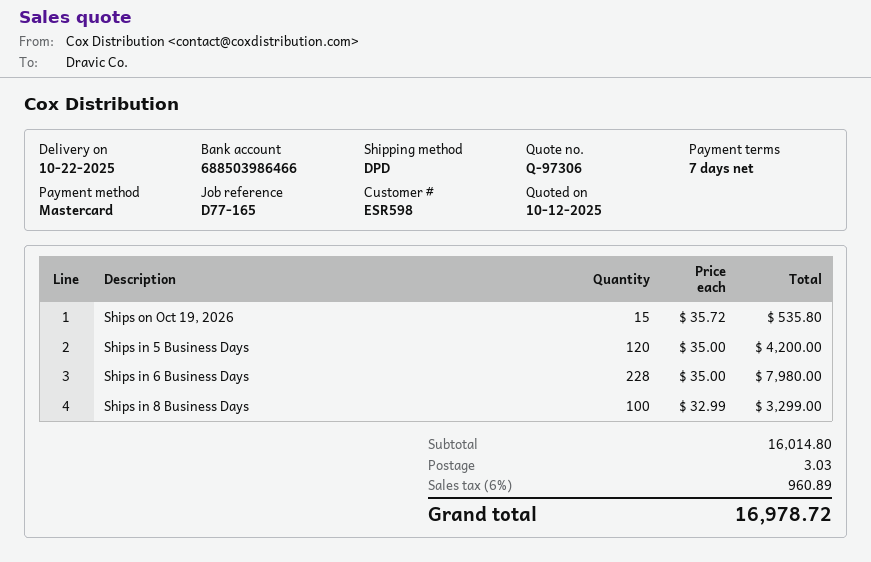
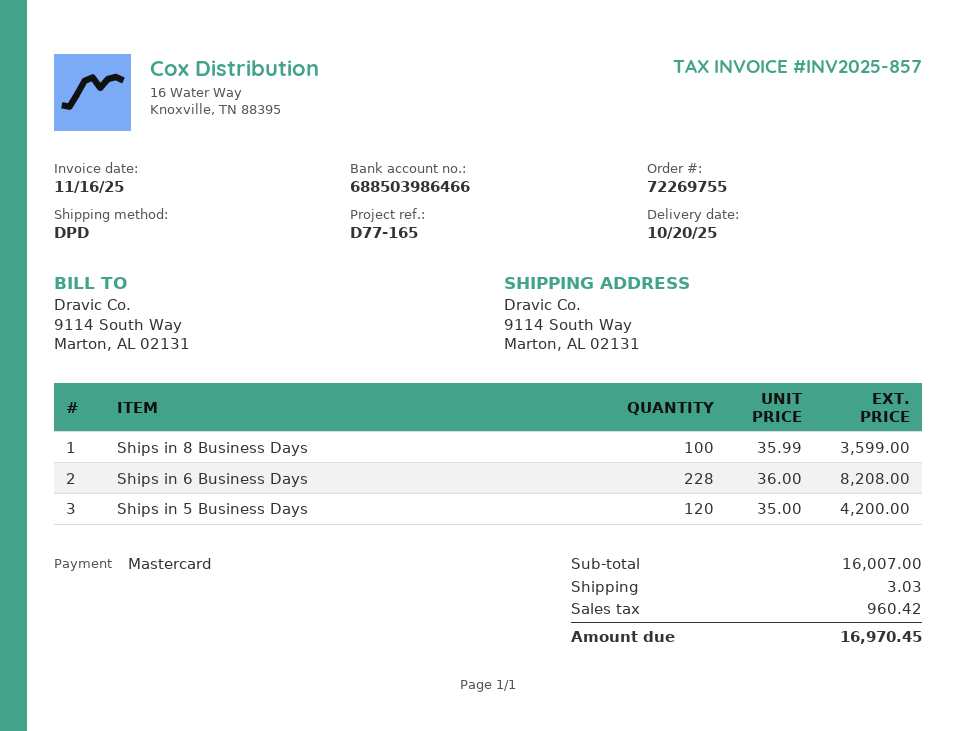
delivery date: 2025-10-22 -> 2025-10-20
Ships on Oct 19, 2026: 15 x 35.72 = 535.80 -> none
Ships in 6 Business Days: 228 x 35.00 = 7980.00 -> 228 x 36.00 = 8208.00
Ships in 8 Business Days: 100 x 32.99 = 3299.00 -> 100 x 35.99 = 3599.00
subtotal: 16014.80 -> 16007.00
tax: 960.89 -> 960.42
total: 16978.72 -> 16970.45

